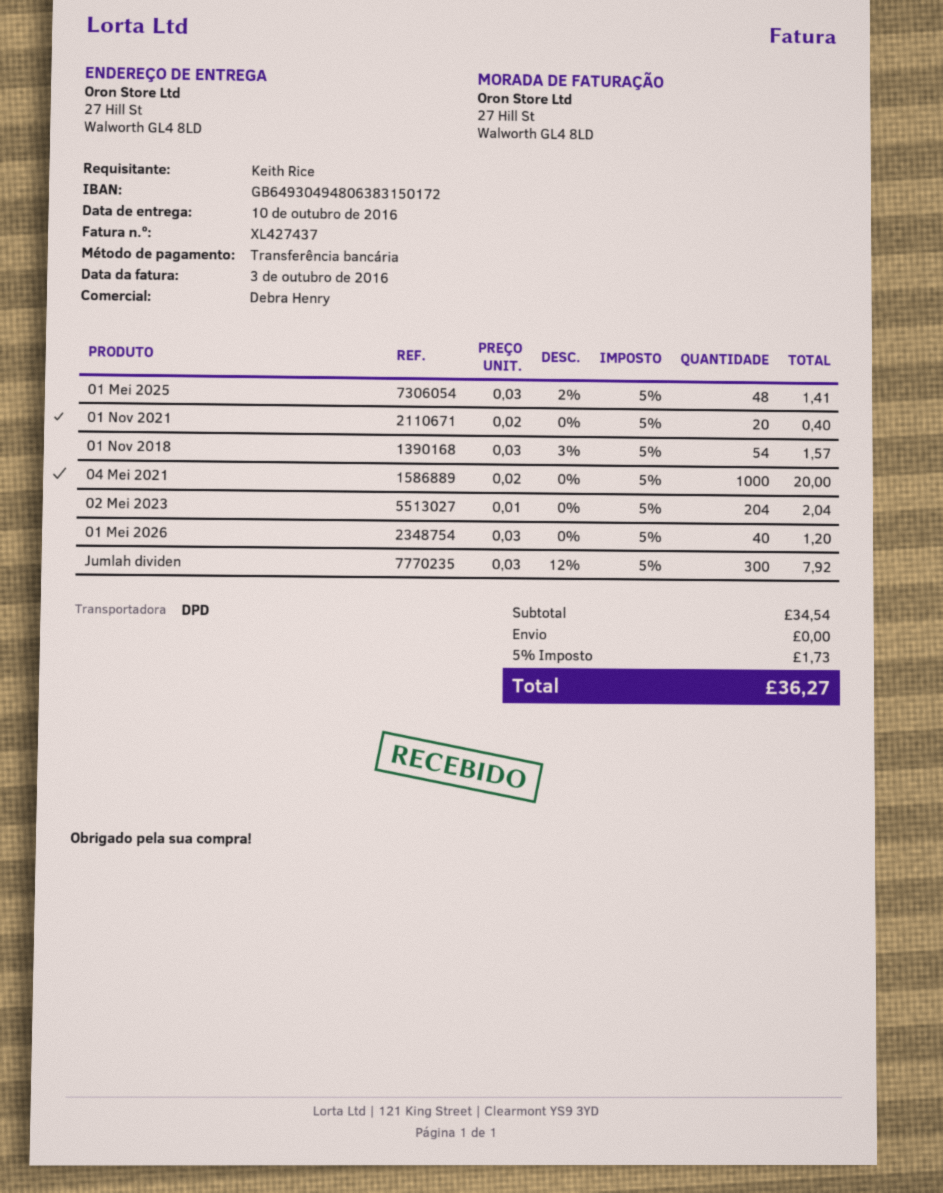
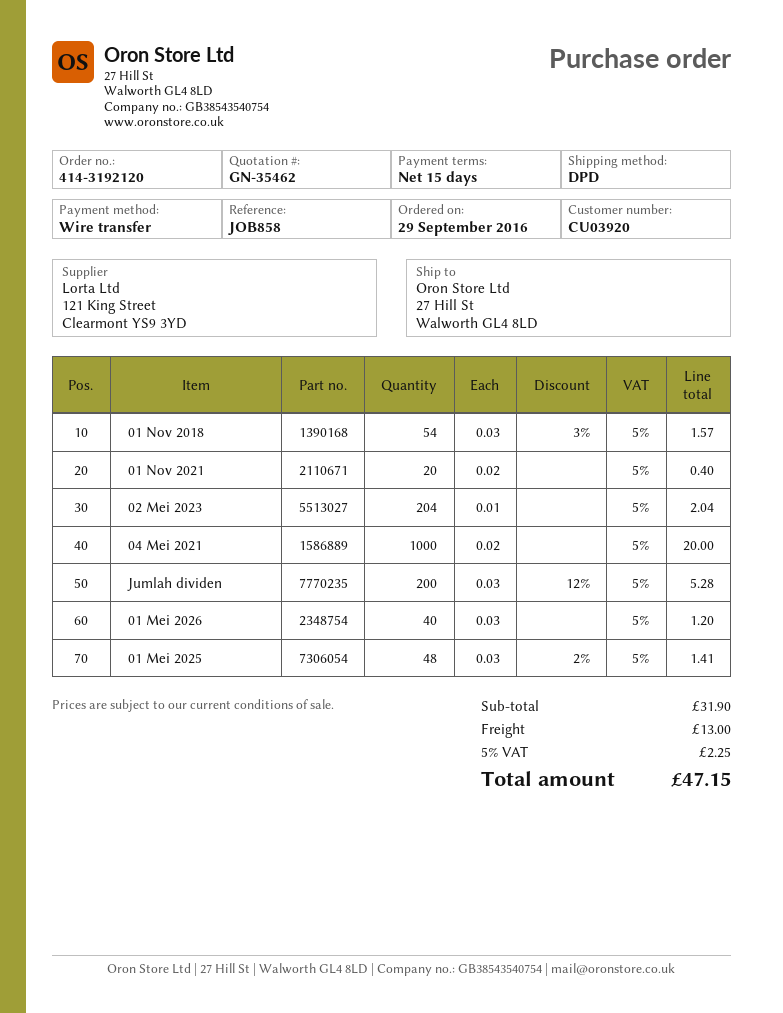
Jumlah dividen: 300 x 0.03 - 12% = 7.92 -> 200 x 0.03 - 12% = 5.28
subtotal: 34.54 -> 31.90
shipping: 0.00 -> 13.00
tax: 5% = 1.73 -> 5% = 2.25
total: 36.27 -> 47.15

